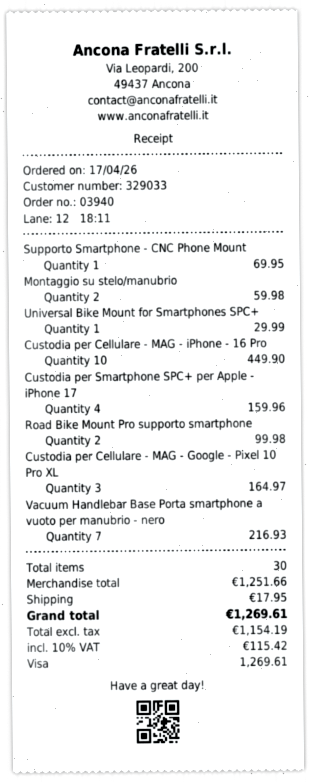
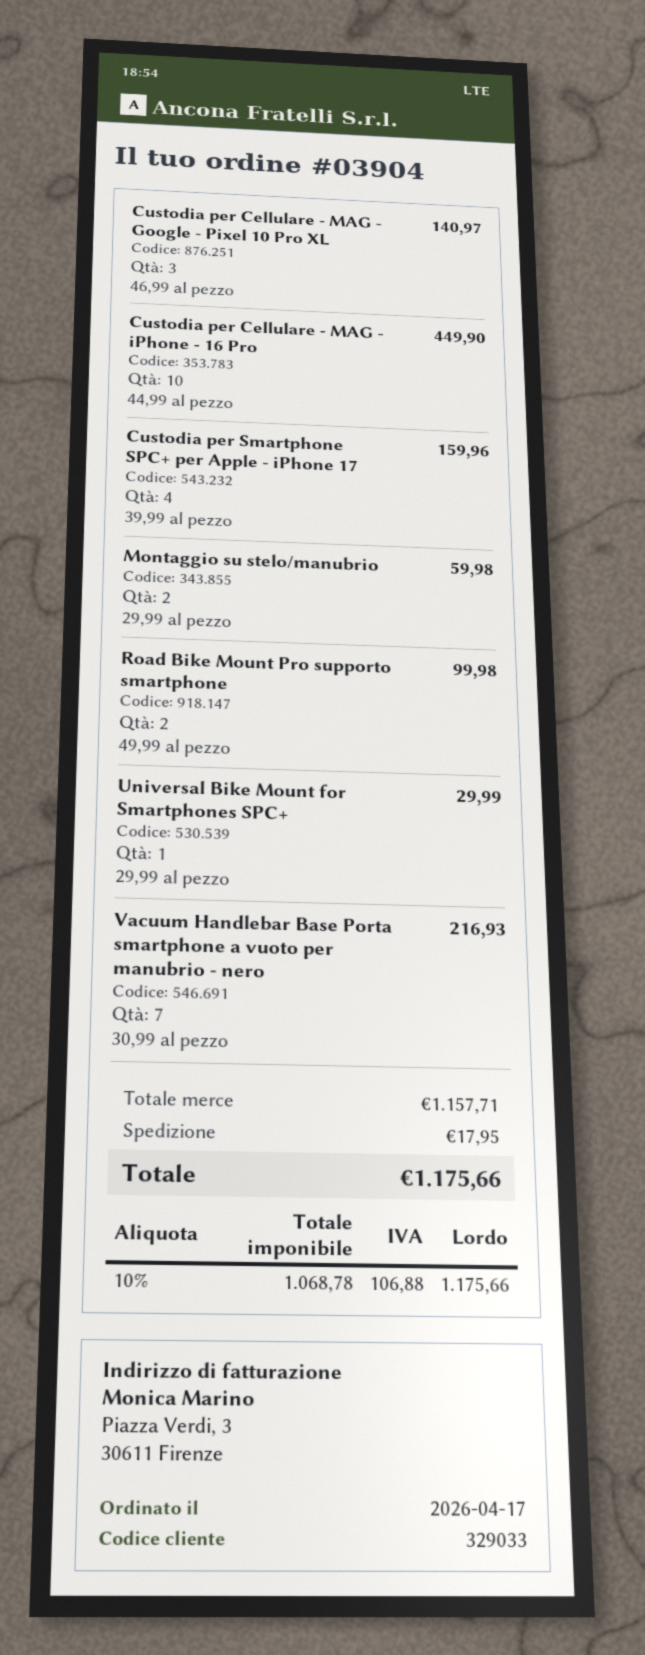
order number: 03940 -> 03904
Supporto Smartphone - CNC Phone Mount: 1 for 69.95 -> none
Custodia per Cellulare - MAG - Google - Pixel 10 Pro XL: 3 for 164.97 -> 3 for 140.97
subtotal: 1251.66 -> 1157.71
net: 1154.19 -> 1068.78
tax: 10% = 115.42 -> 10% = 106.88
total: 1269.61 -> 1175.66

